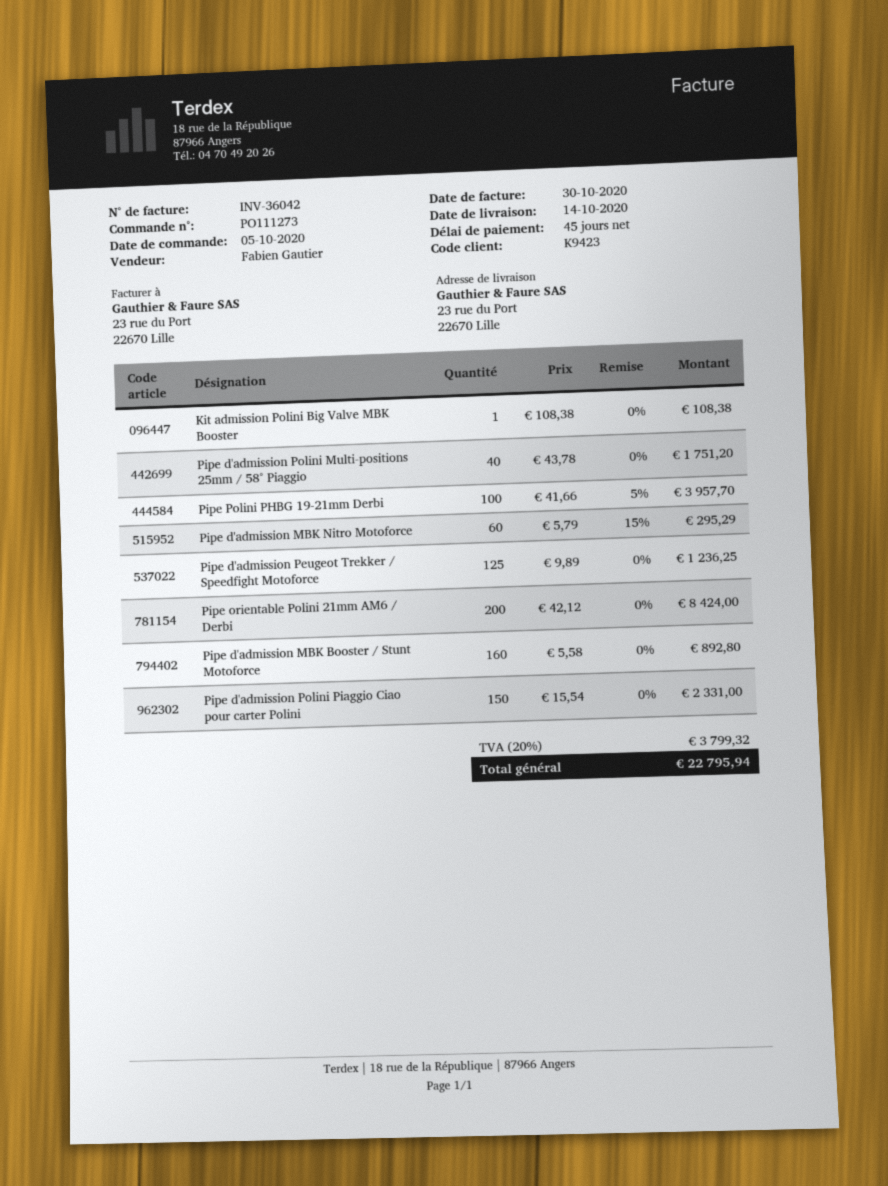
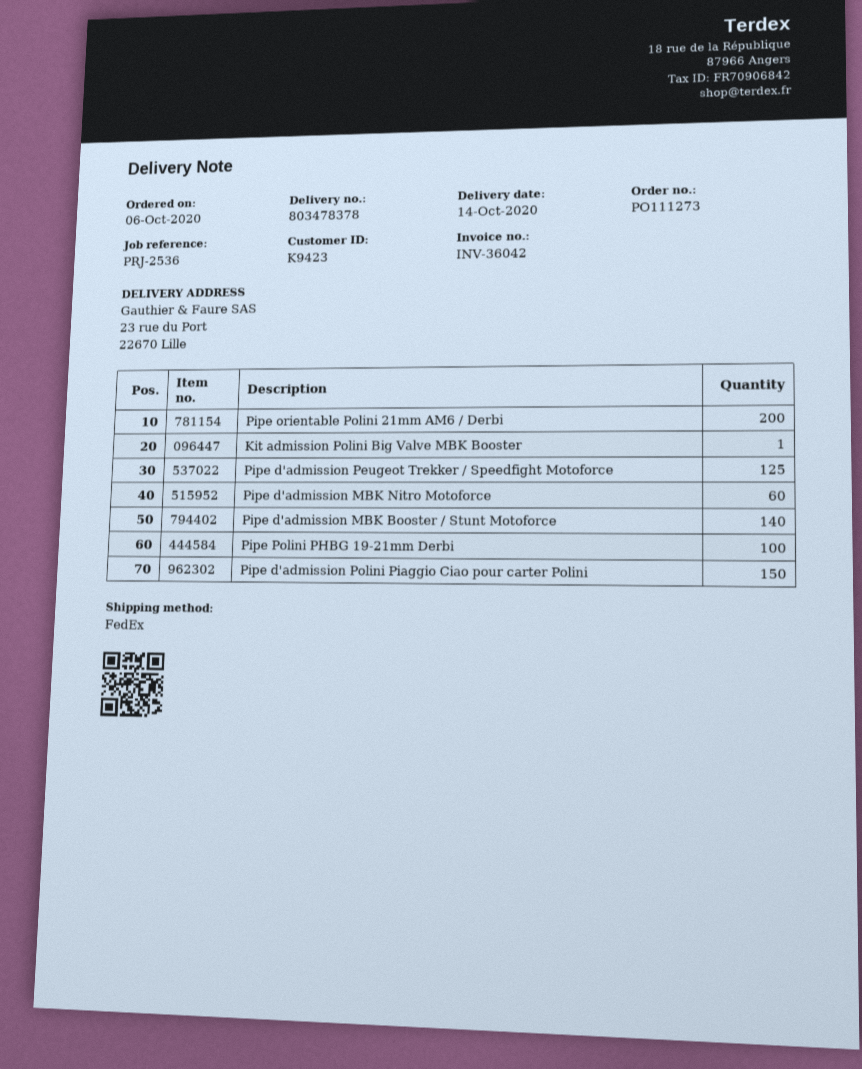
order date: 2020-10-05 -> 2020-10-06
Pipe d'admission Polini Multi-positions 25mm / 58° Piaggio: 40 -> none
Pipe d'admission MBK Booster / Stunt Motoforce: 160 -> 140

